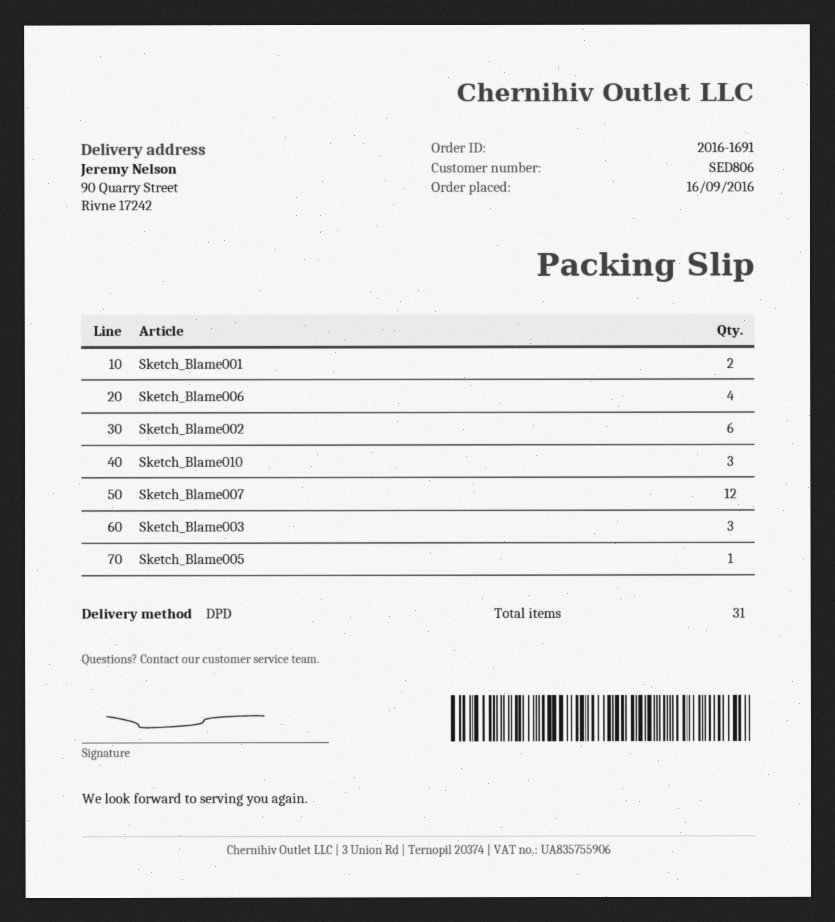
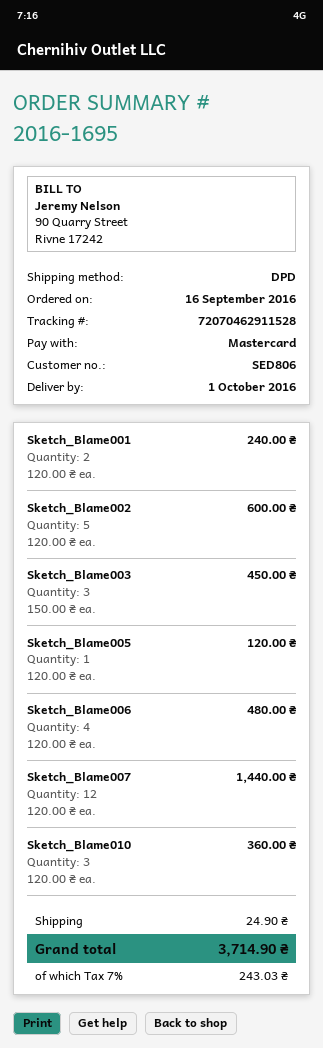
order number: 2016-1691 -> 2016-1695
Sketch_Blame002: 6 -> 5

